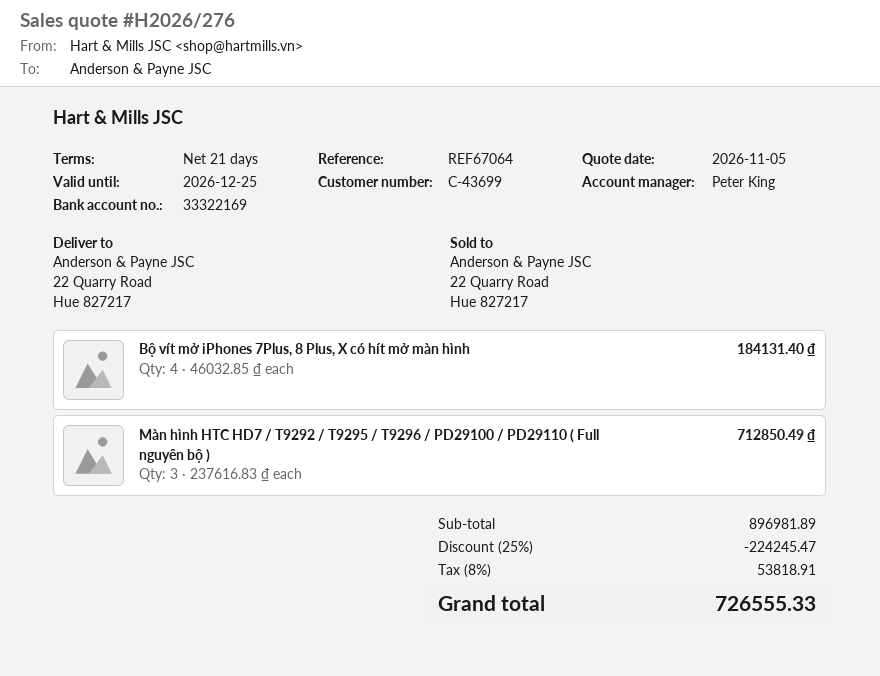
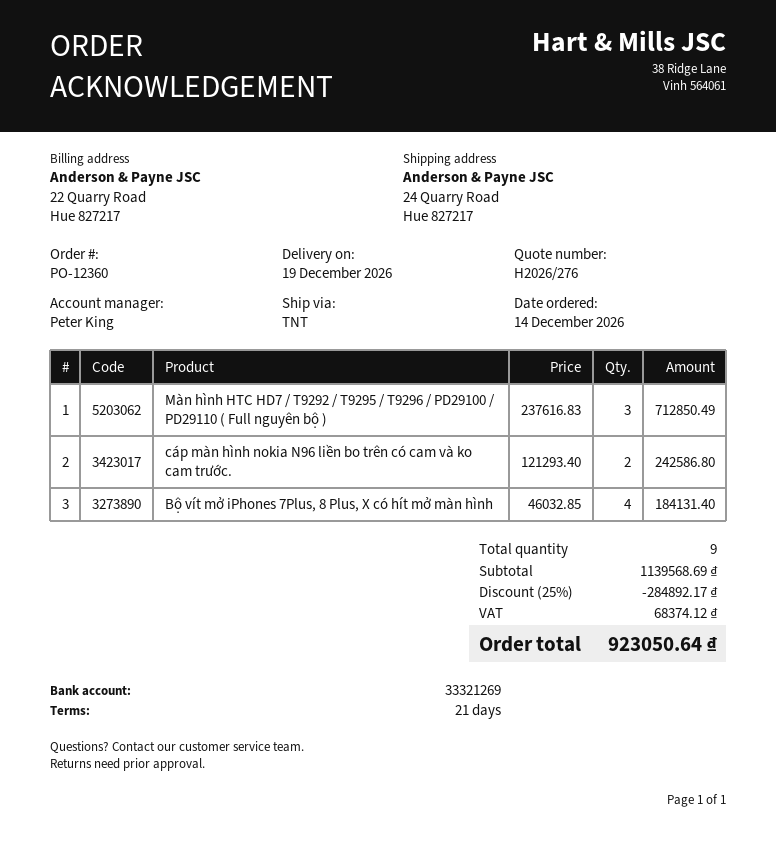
bank account: 33322169 -> 33321269
ship to: 22 Quarry Road, Hue 827217 -> 24 Quarry Road, Hue 827217
cáp màn hình nokia N96 liền bo trên có cam và ko cam trước.: none -> 2 x 121293.40 = 242586.80
subtotal: 896981.89 -> 1139568.69
discount: 25% = 224245.47 -> 25% = 284892.17
tax: 53818.91 -> 68374.12
total: 726555.33 -> 923050.64

